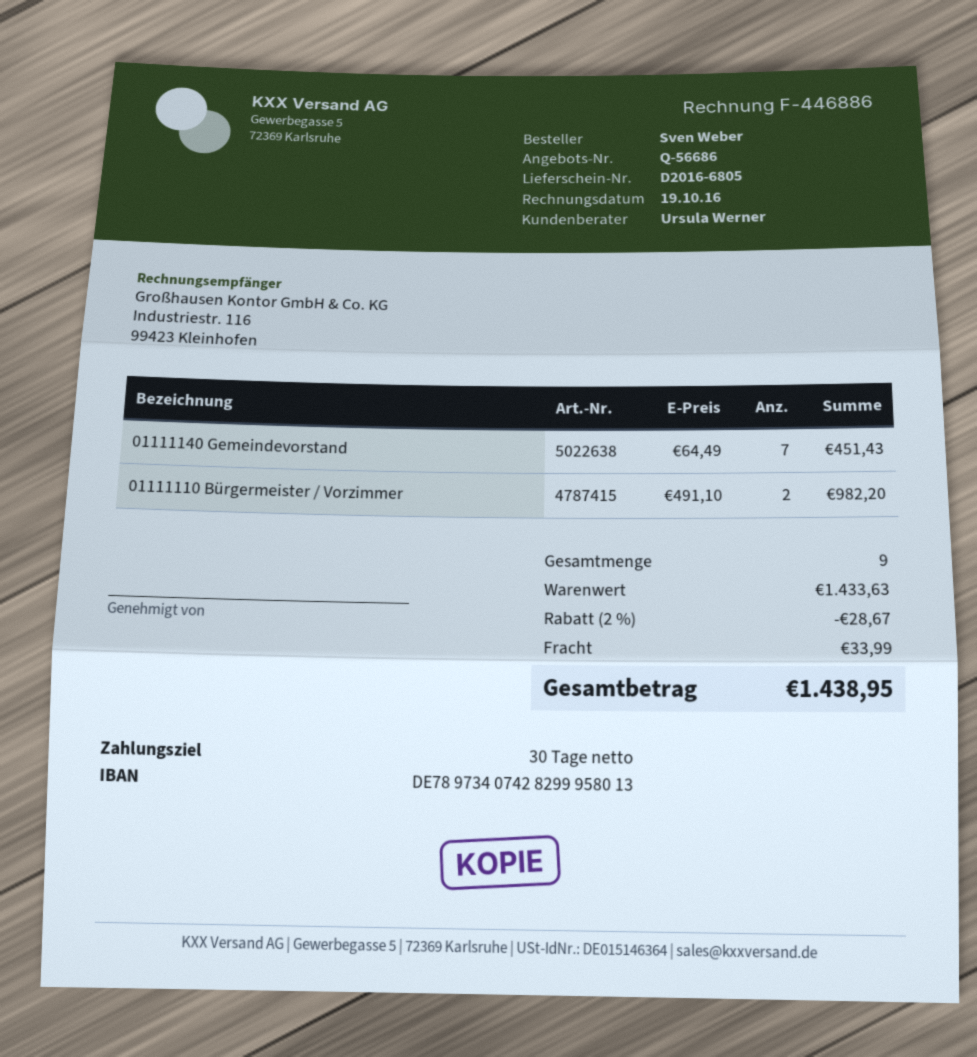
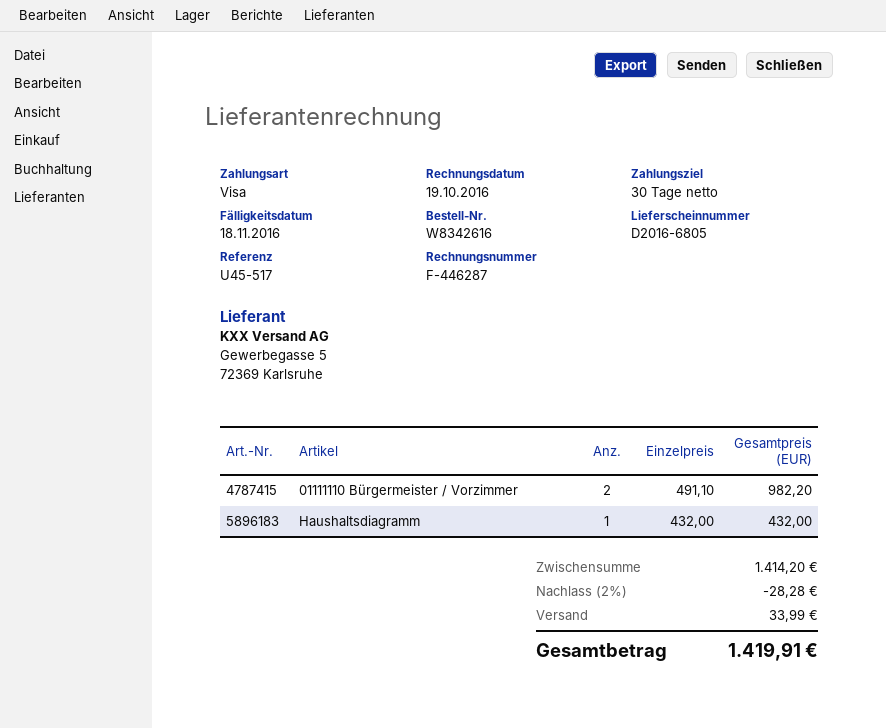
invoice number: F-446886 -> F-446287
01111140 Gemeindevorstand: 7 x 64.49 = 451.43 -> none
Haushaltsdiagramm: none -> 1 x 432.00 = 432.00
subtotal: 1433.63 -> 1414.20
discount: 2% = 28.67 -> 2% = 28.28
total: 1438.95 -> 1419.91

